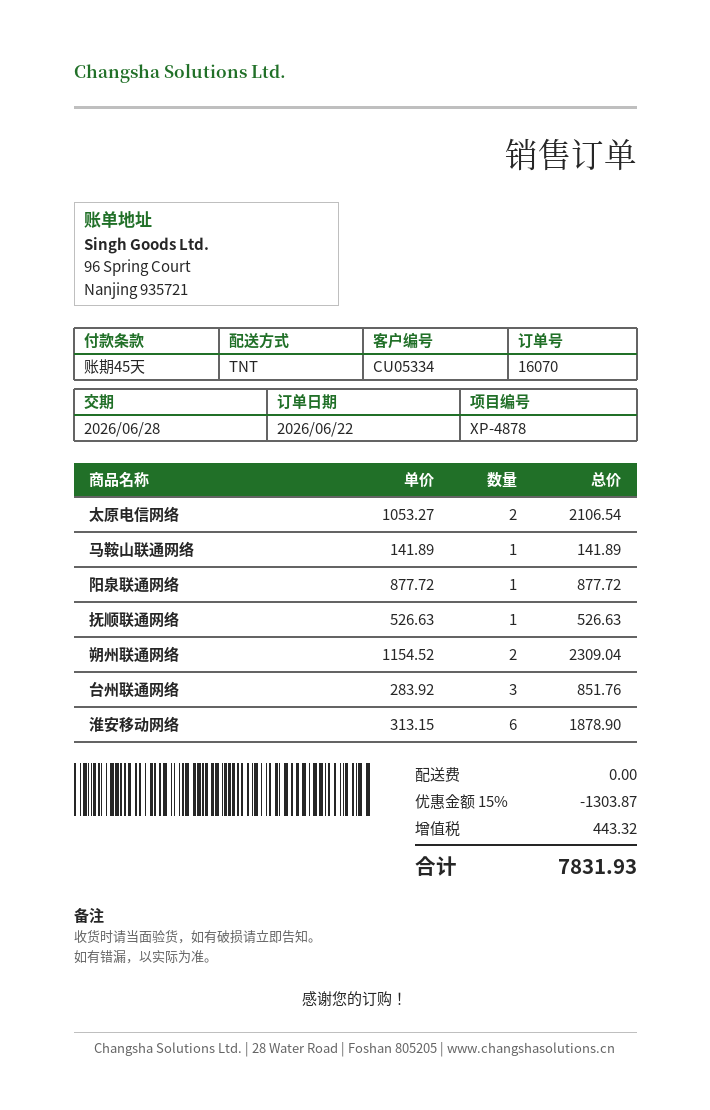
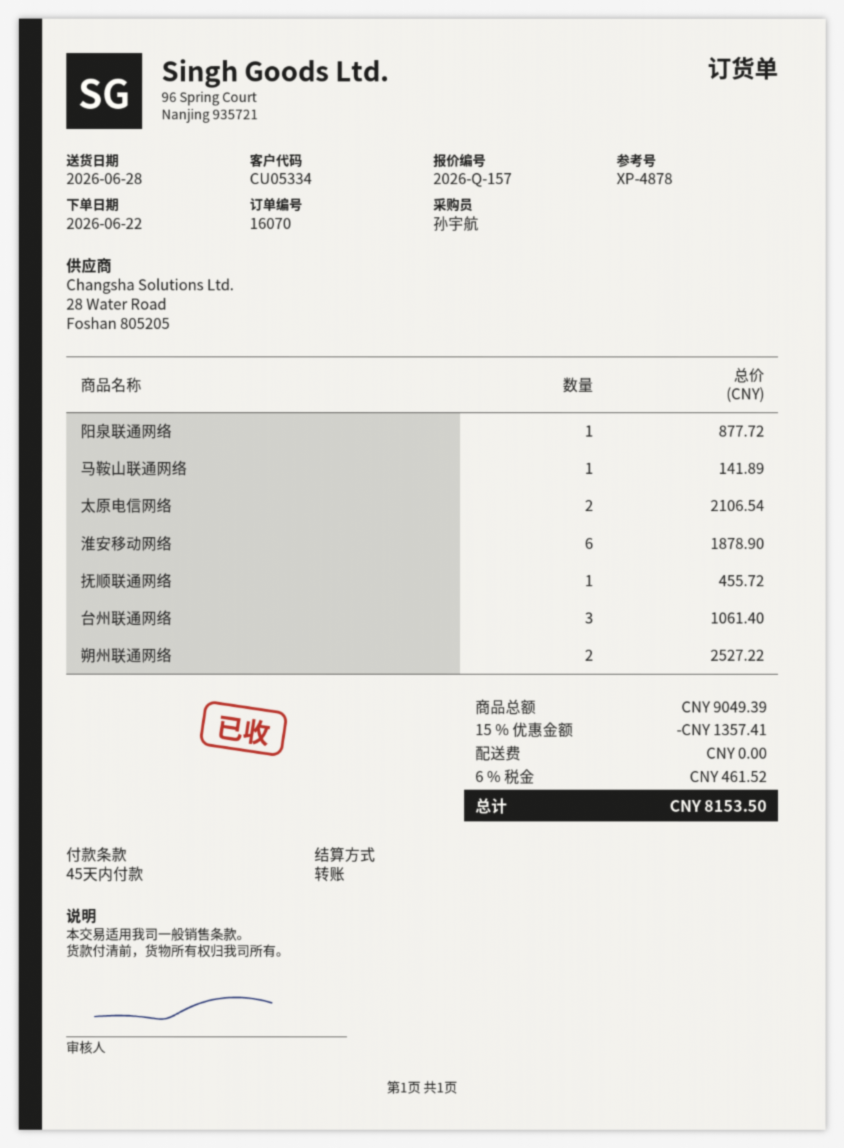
抚顺联通网络: 1 for 526.63 -> 1 for 455.72
朔州联通网络: 2 for 2309.04 -> 2 for 2527.22
台州联通网络: 3 for 851.76 -> 3 for 1061.40
discount: 15% = 1303.87 -> 15% = 1357.41
tax: 443.32 -> 461.52
total: 7831.93 -> 8153.50

